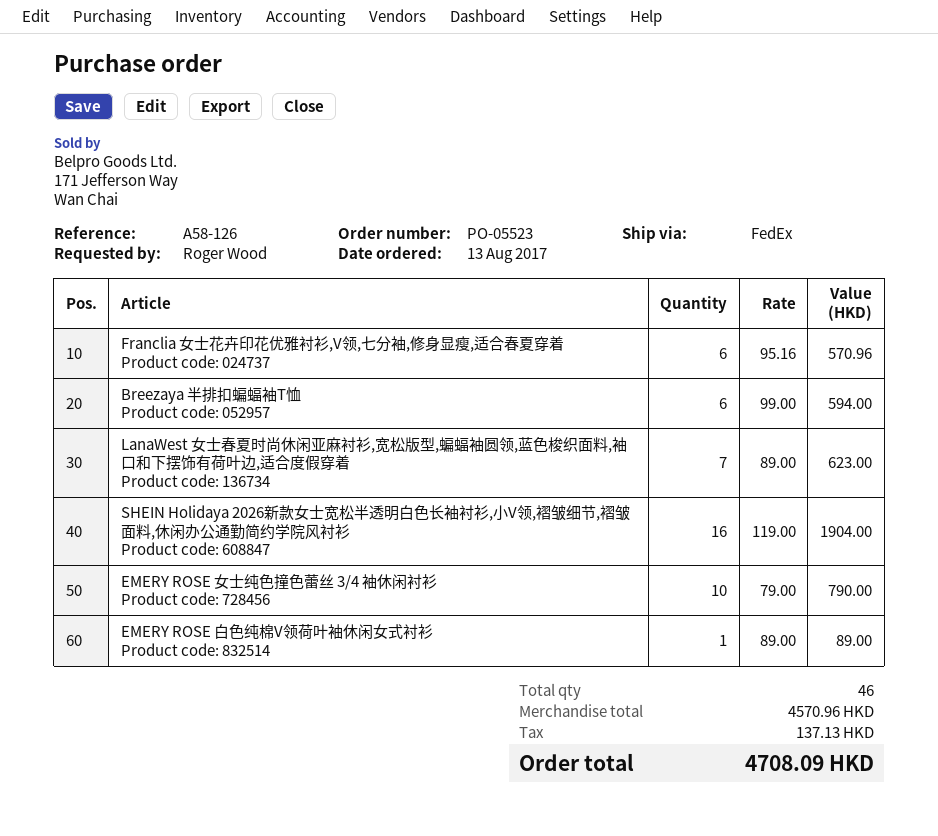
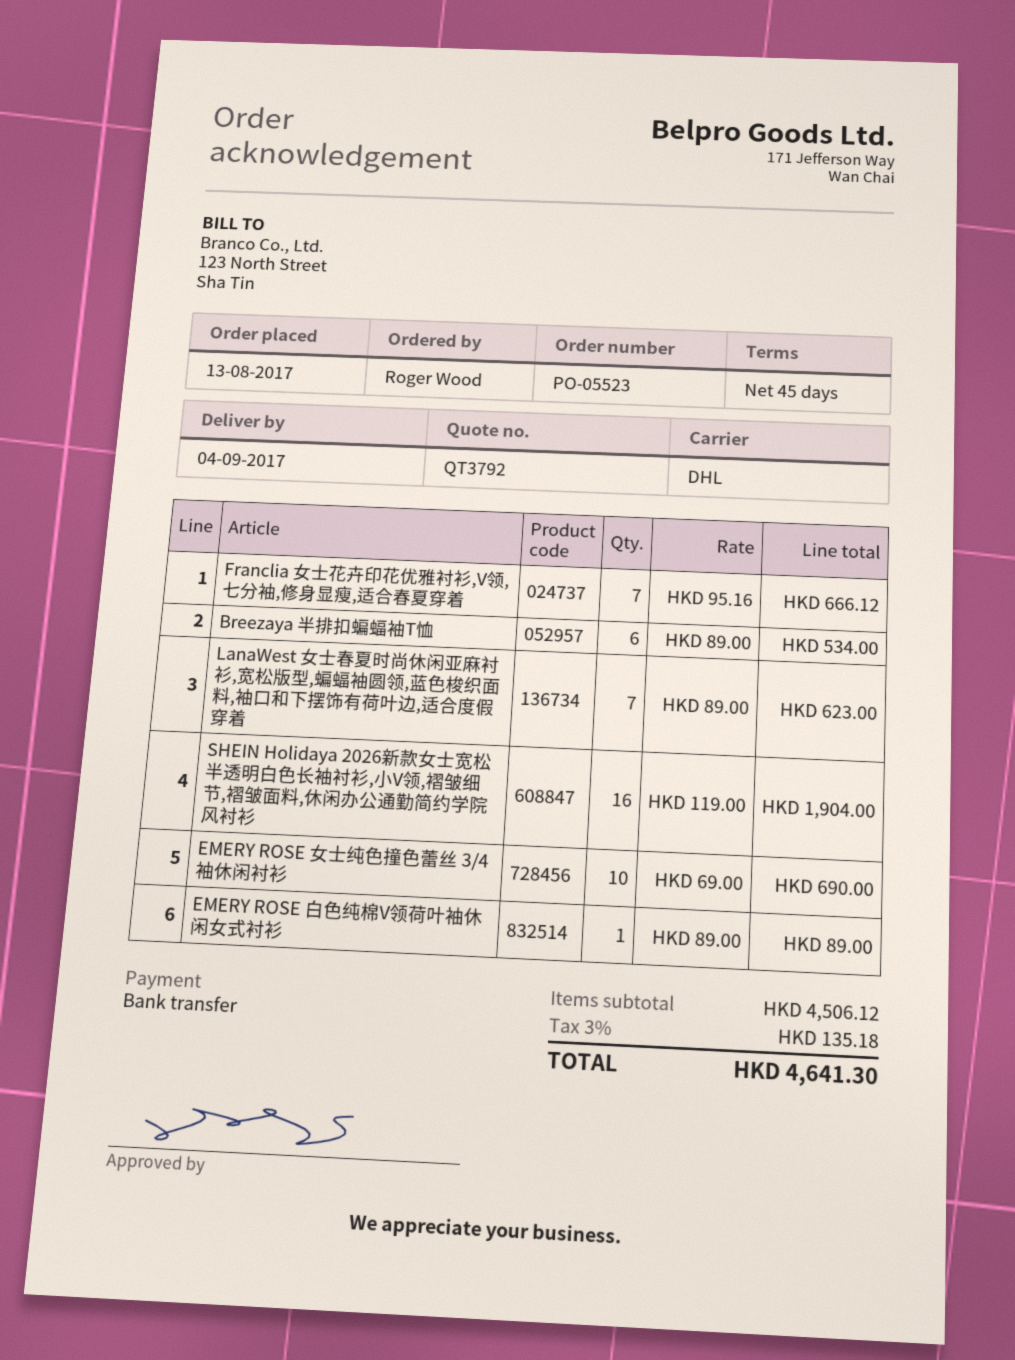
shipping method: FedEx -> DHL
Franclia 女士花卉印花优雅衬衫,V领,七分袖,修身显瘦,适合春夏穿着: 6 x 95.16 = 570.96 -> 7 x 95.16 = 666.12
Breezaya 半排扣蝙蝠袖T恤: 6 x 99.00 = 594.00 -> 6 x 89.00 = 534.00
EMERY ROSE 女士纯色撞色蕾丝 3/4 袖休闲衬衫: 10 x 79.00 = 790.00 -> 10 x 69.00 = 690.00
subtotal: 4570.96 -> 4506.12
tax: 137.13 -> 135.18
total: 4708.09 -> 4641.30

